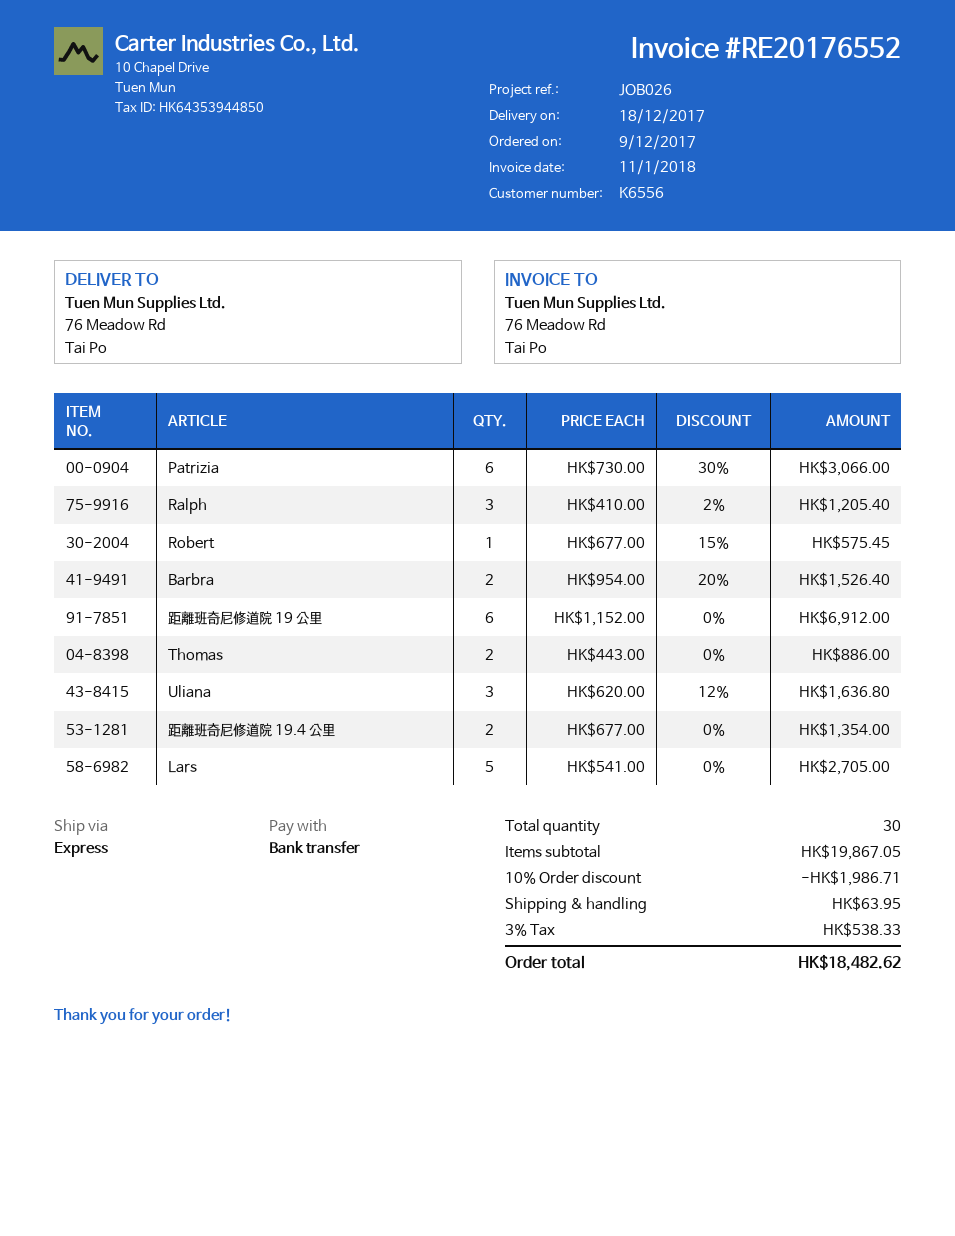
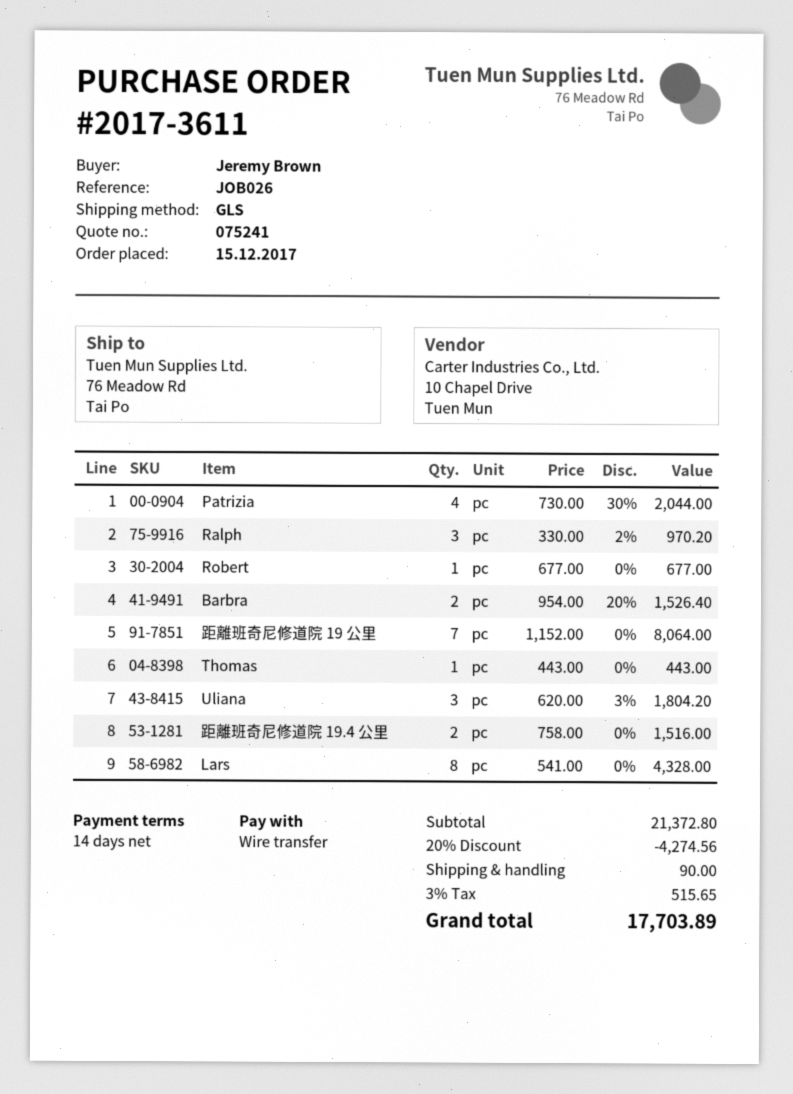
order date: 2017-12-09 -> 2017-12-15
shipping method: express -> GLS
Patrizia: 6 x 730.00 - 30% = 3066.00 -> 4 x 730.00 - 30% = 2044.00
Ralph: 3 x 410.00 - 2% = 1205.40 -> 3 x 330.00 - 2% = 970.20
Robert: 1 x 677.00 - 15% = 575.45 -> 1 x 677.00 = 677.00
距離班奇尼修道院 19 公里: 6 x 1152.00 = 6912.00 -> 7 x 1152.00 = 8064.00
Thomas: 2 x 443.00 = 886.00 -> 1 x 443.00 = 443.00
Uliana: 3 x 620.00 - 12% = 1636.80 -> 3 x 620.00 - 3% = 1804.20
距離班奇尼修道院 19.4 公里: 2 x 677.00 = 1354.00 -> 2 x 758.00 = 1516.00
Lars: 5 x 541.00 = 2705.00 -> 8 x 541.00 = 4328.00
subtotal: 19867.05 -> 21372.80
discount: 10% = 1986.71 -> 20% = 4274.56
shipping: 63.95 -> 90.00
tax: 3% = 538.33 -> 3% = 515.65
total: 18482.62 -> 17703.89

